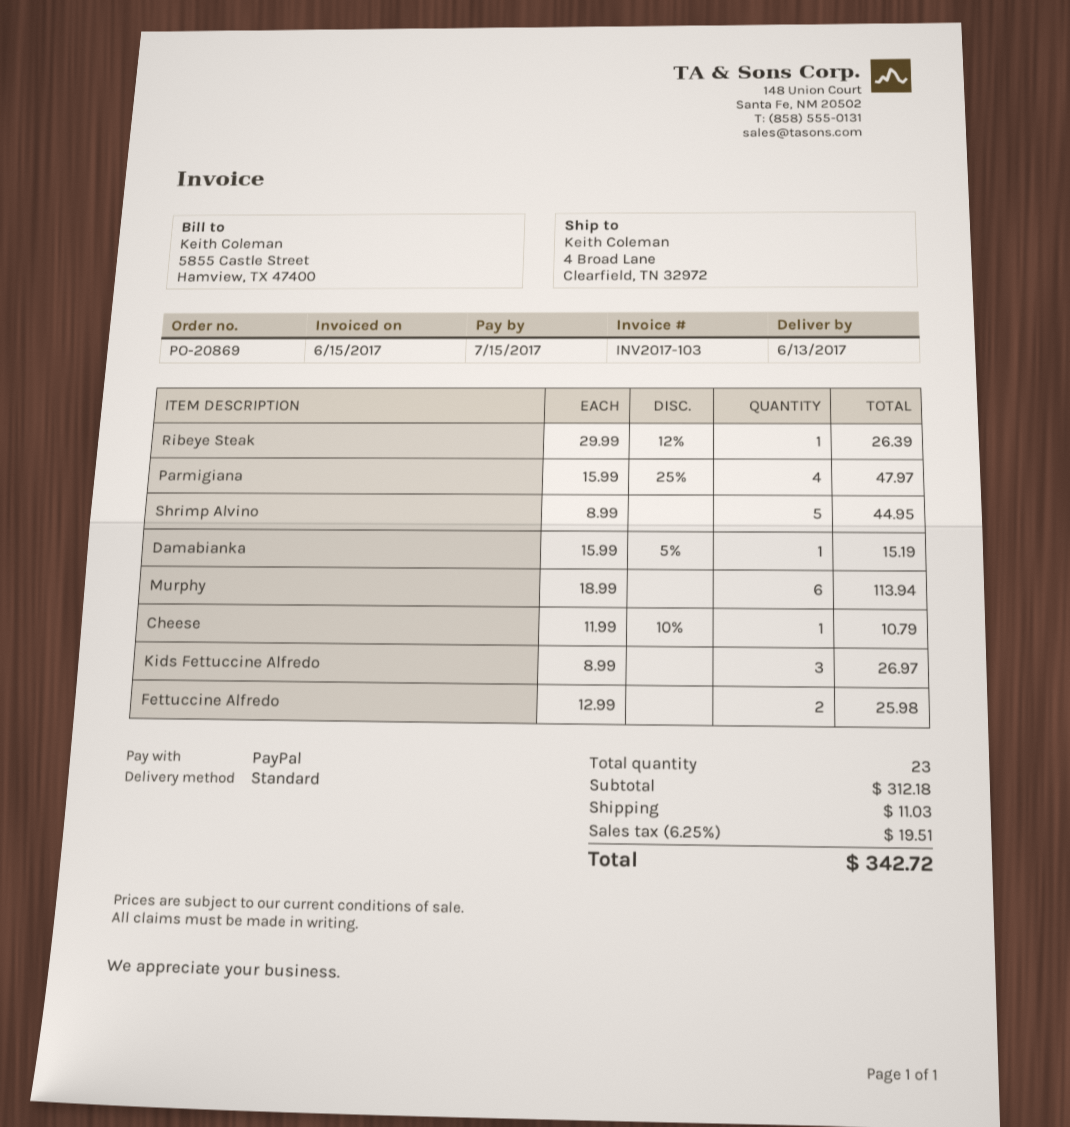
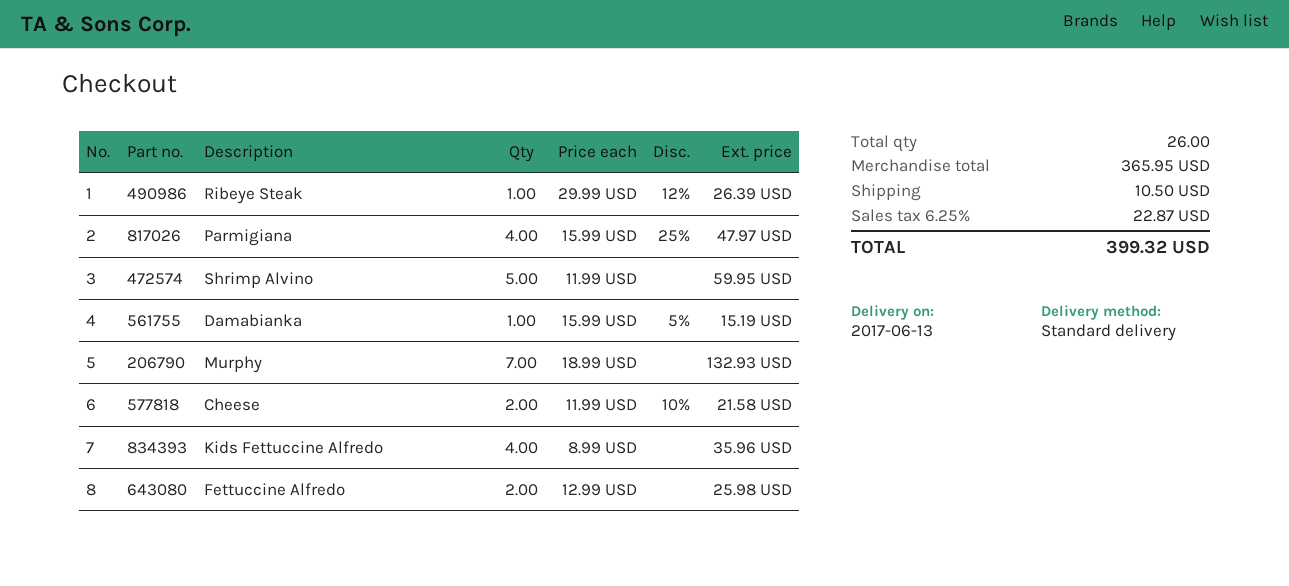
Shrimp Alvino: 5 x 8.99 = 44.95 -> 5 x 11.99 = 59.95
Murphy: 6 x 18.99 = 113.94 -> 7 x 18.99 = 132.93
Cheese: 1 x 11.99 - 10% = 10.79 -> 2 x 11.99 - 10% = 21.58
Kids Fettuccine Alfredo: 3 x 8.99 = 26.97 -> 4 x 8.99 = 35.96
total quantity: 23 -> 26
subtotal: 312.18 -> 365.95
shipping: 11.03 -> 10.50
tax: 6.25% = 19.51 -> 6.25% = 22.87
total: 342.72 -> 399.32

